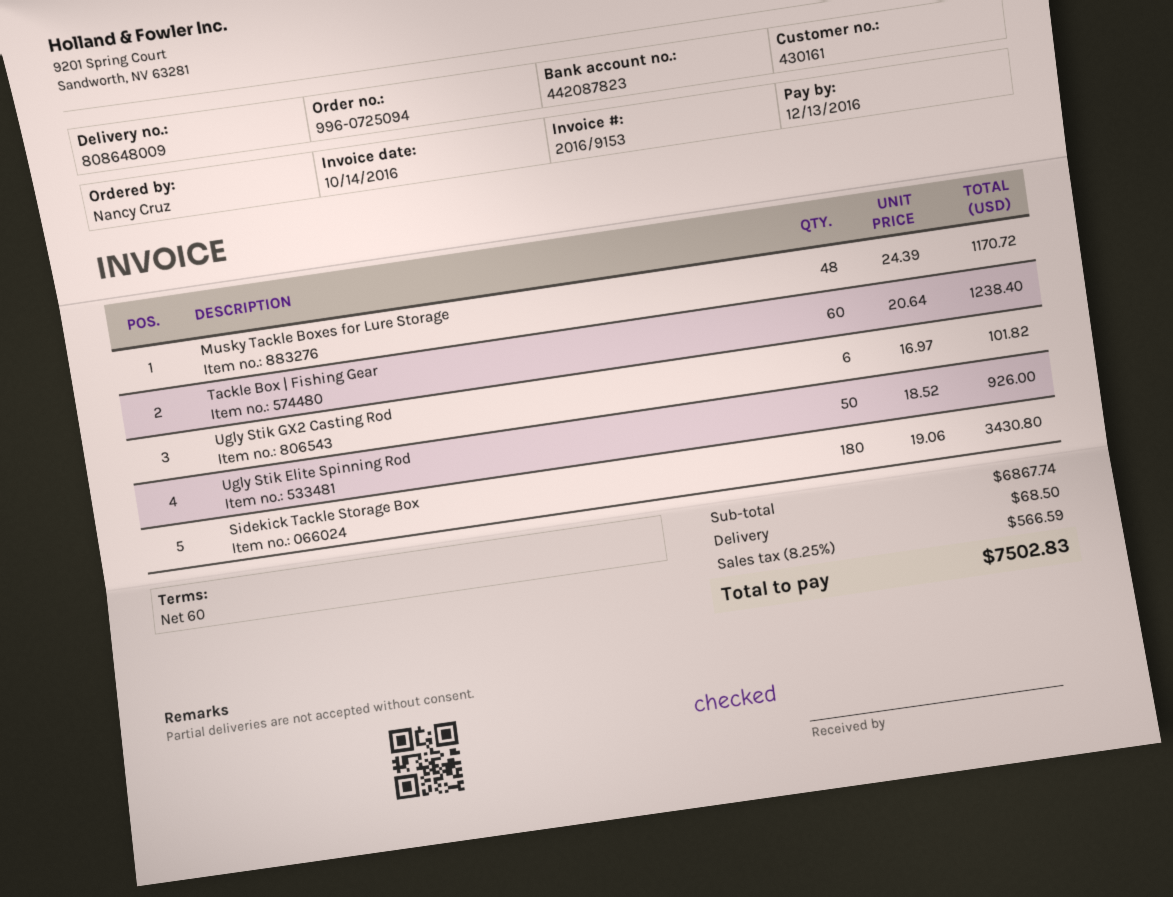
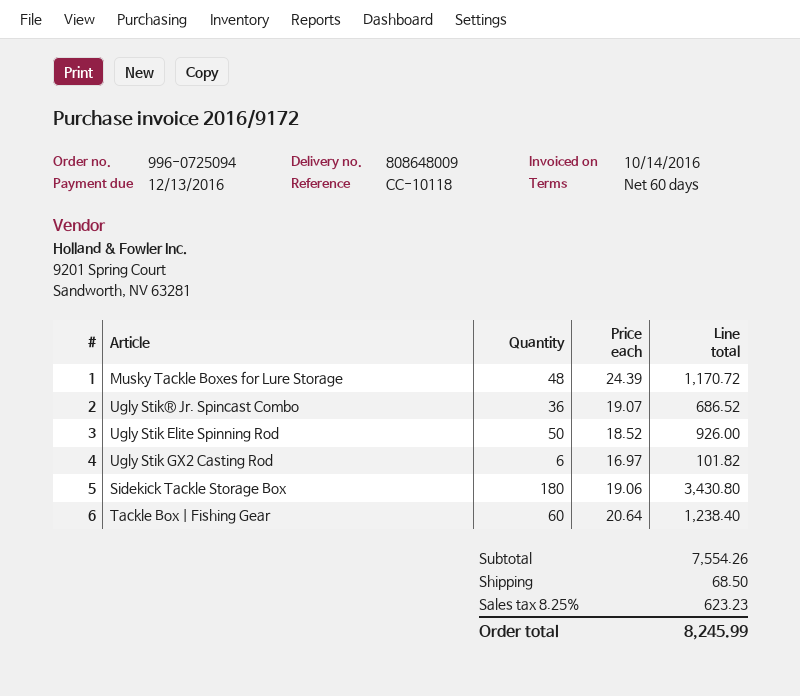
invoice number: 2016/9153 -> 2016/9172
Ugly Stik® Jr. Spincast Combo: none -> 36 x 19.07 = 686.52
subtotal: 6867.74 -> 7554.26
tax: 8.25% = 566.59 -> 8.25% = 623.23
total: 7502.83 -> 8245.99

